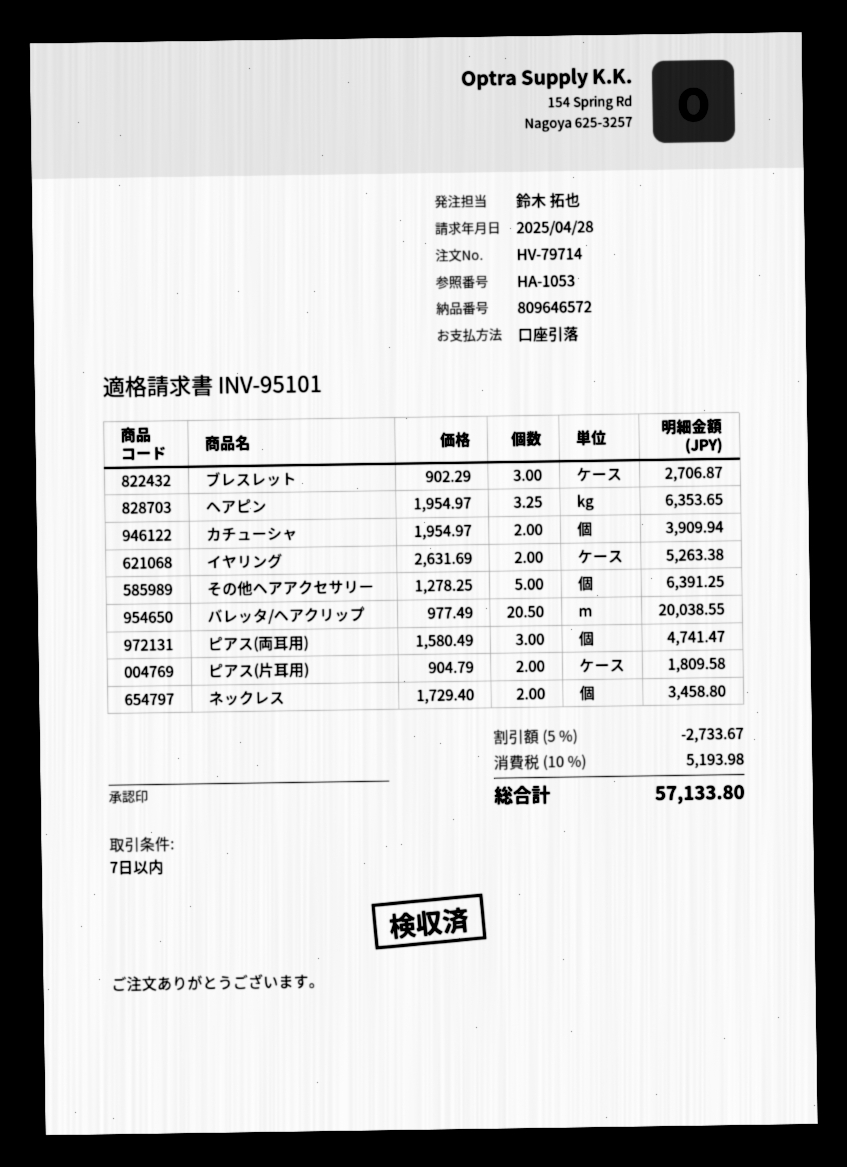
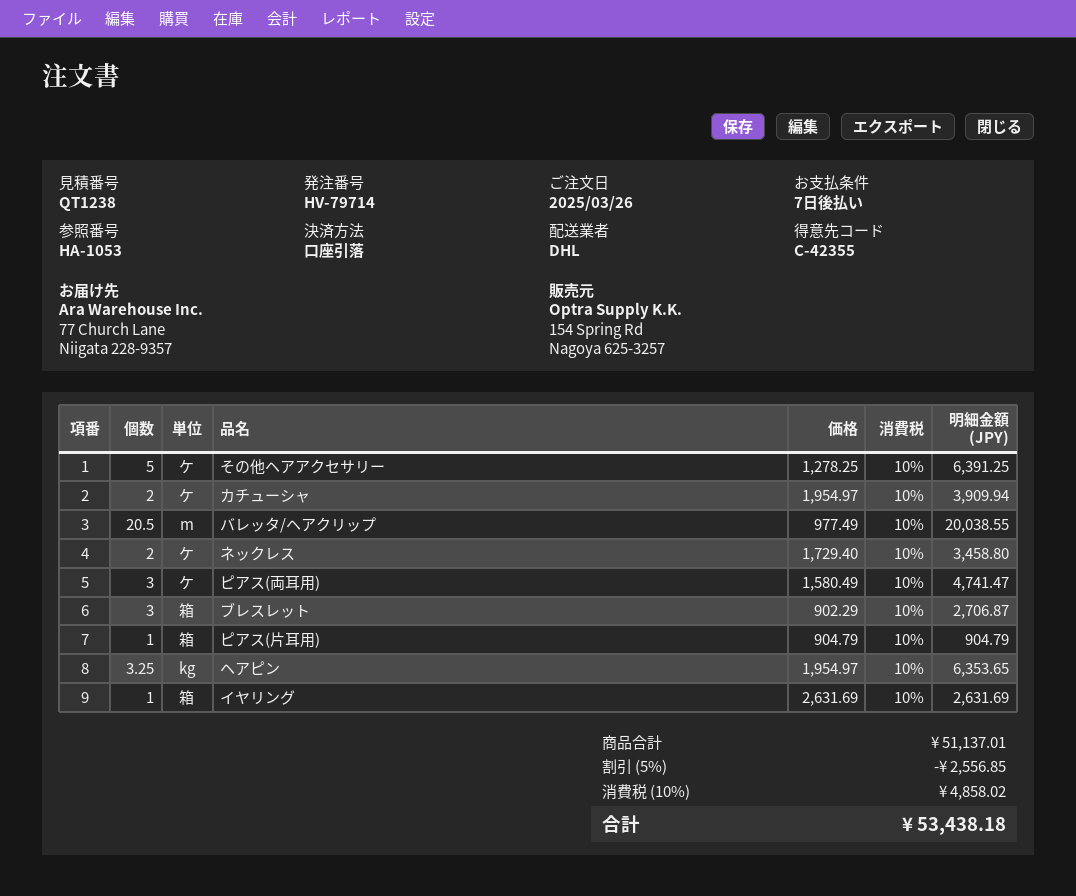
イヤリング: 2 x 2631.69 = 5263.38 -> 1 x 2631.69 = 2631.69
ピアス(片耳用): 2 x 904.79 = 1809.58 -> 1 x 904.79 = 904.79
discount: 5% = 2733.67 -> 5% = 2556.85
tax: 10% = 5193.98 -> 10% = 4858.02
total: 57133.80 -> 53438.18

